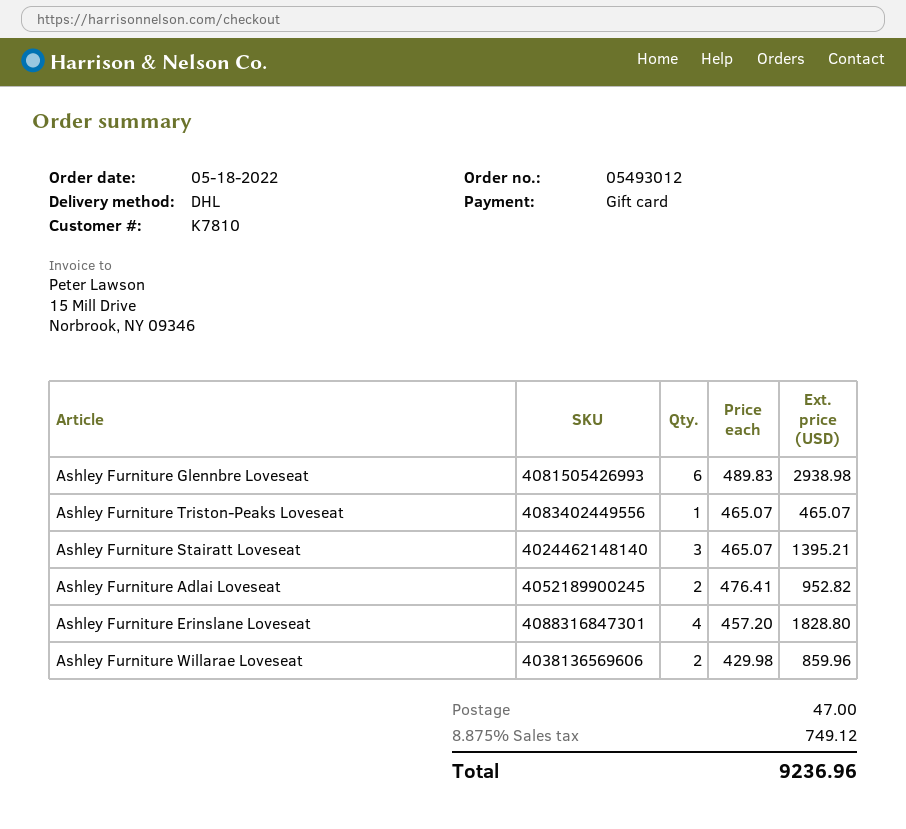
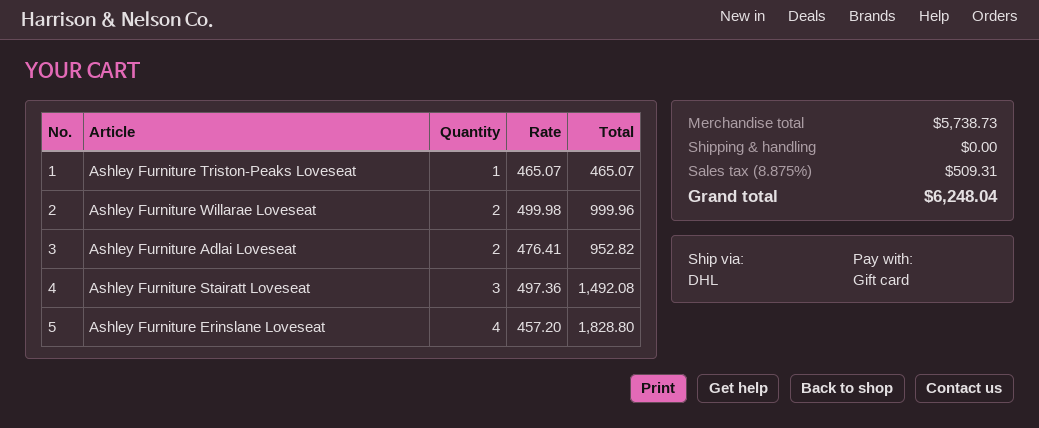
Ashley Furniture Glennbre Loveseat: 6 x 489.83 = 2938.98 -> none
Ashley Furniture Stairatt Loveseat: 3 x 465.07 = 1395.21 -> 3 x 497.36 = 1492.08
Ashley Furniture Willarae Loveseat: 2 x 429.98 = 859.96 -> 2 x 499.98 = 999.96
shipping: 47.00 -> 0.00
tax: 8.875% = 749.12 -> 8.875% = 509.31
total: 9236.96 -> 6248.04

